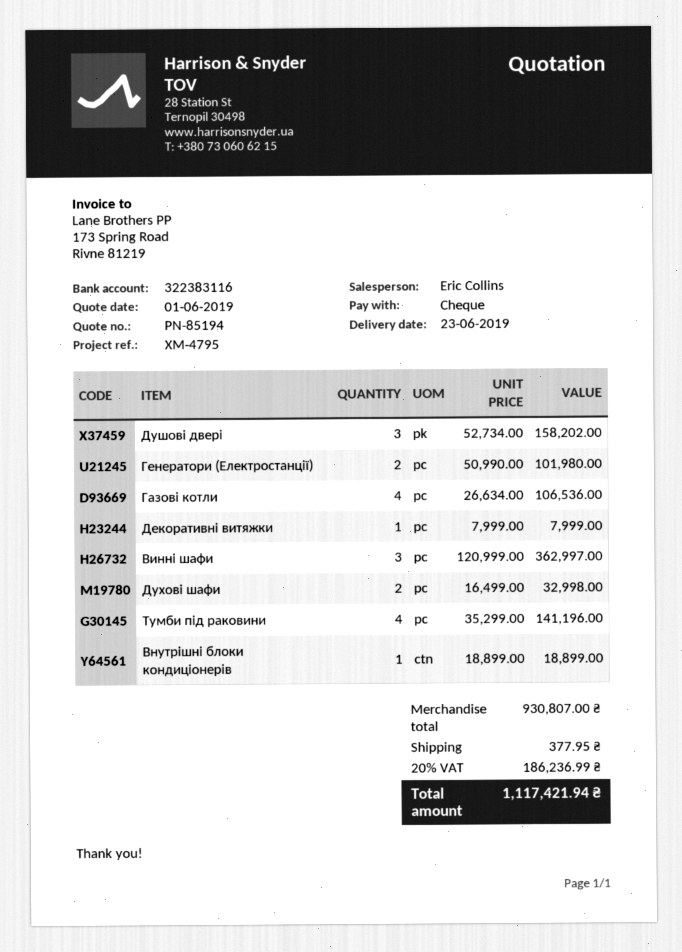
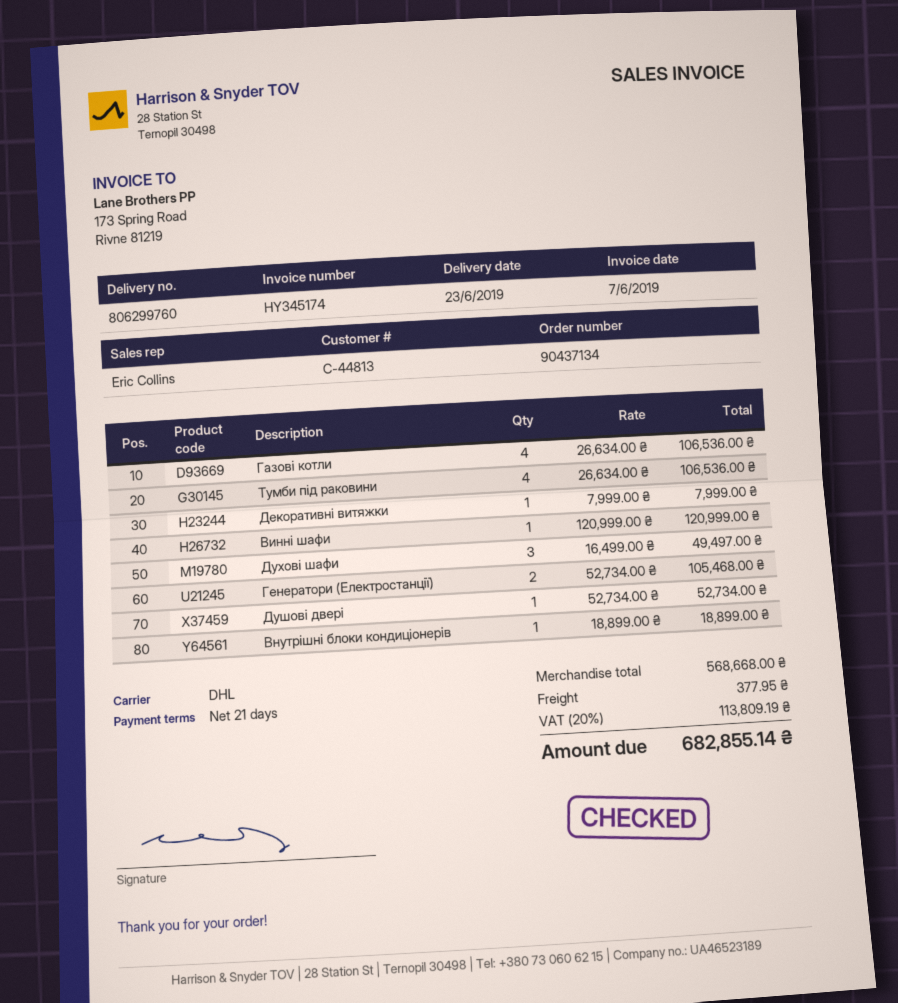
Душові двері: 3 x 52734.00 = 158202.00 -> 1 x 52734.00 = 52734.00
Генератори (Електростанції): 2 x 50990.00 = 101980.00 -> 2 x 52734.00 = 105468.00
Винні шафи: 3 x 120999.00 = 362997.00 -> 1 x 120999.00 = 120999.00
Духові шафи: 2 x 16499.00 = 32998.00 -> 3 x 16499.00 = 49497.00
Тумби під раковини: 4 x 35299.00 = 141196.00 -> 4 x 26634.00 = 106536.00
subtotal: 930807.00 -> 568668.00
tax: 20% = 186236.99 -> 20% = 113809.19
total: 1117421.94 -> 682855.14

